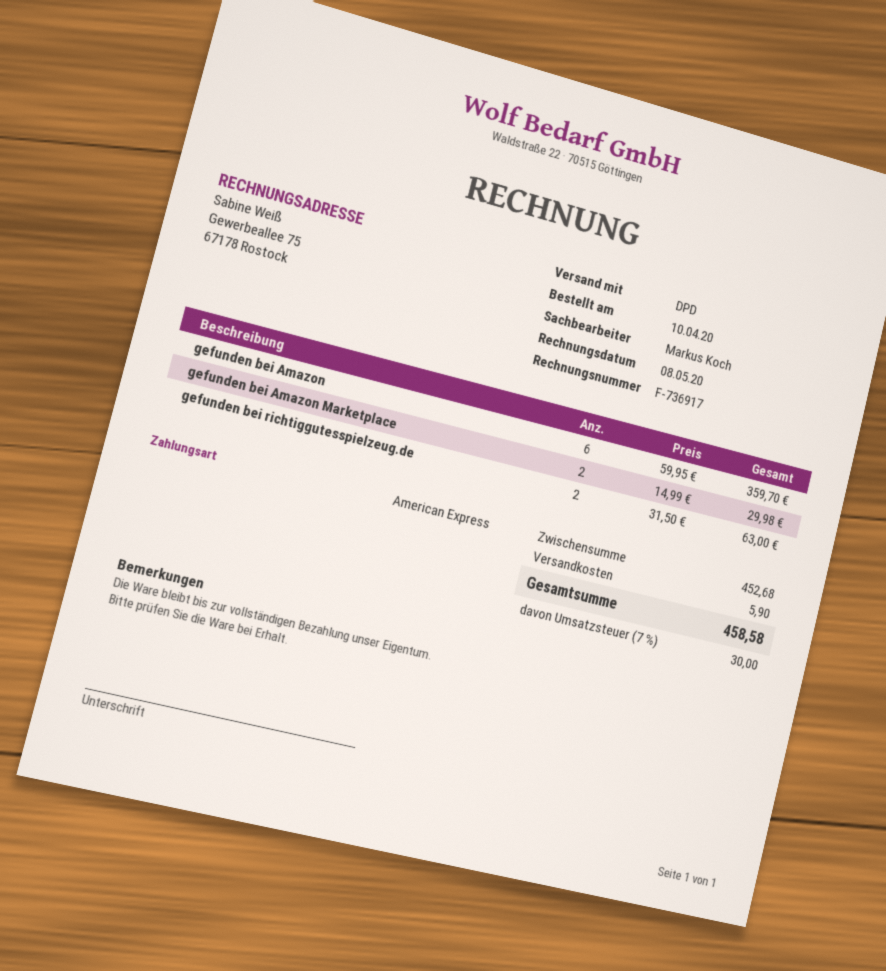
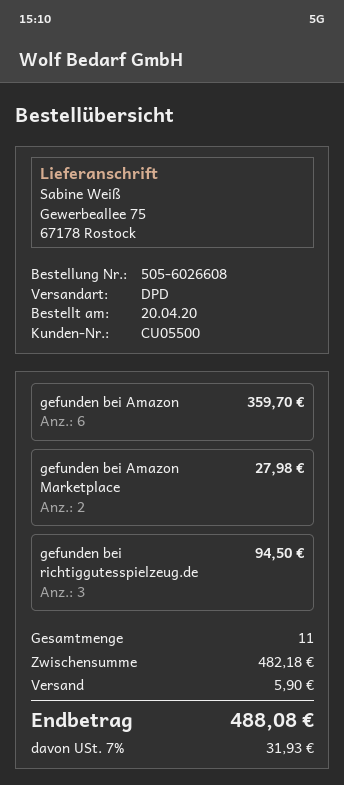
order date: 2020-04-10 -> 2020-04-20
gefunden bei Amazon Marketplace: 2 for 29.98 -> 2 for 27.98
gefunden bei richtiggutesspielzeug.de: 2 for 63.00 -> 3 for 94.50
subtotal: 452.68 -> 482.18
tax: 7% = 30.00 -> 7% = 31.93
total: 458.58 -> 488.08

